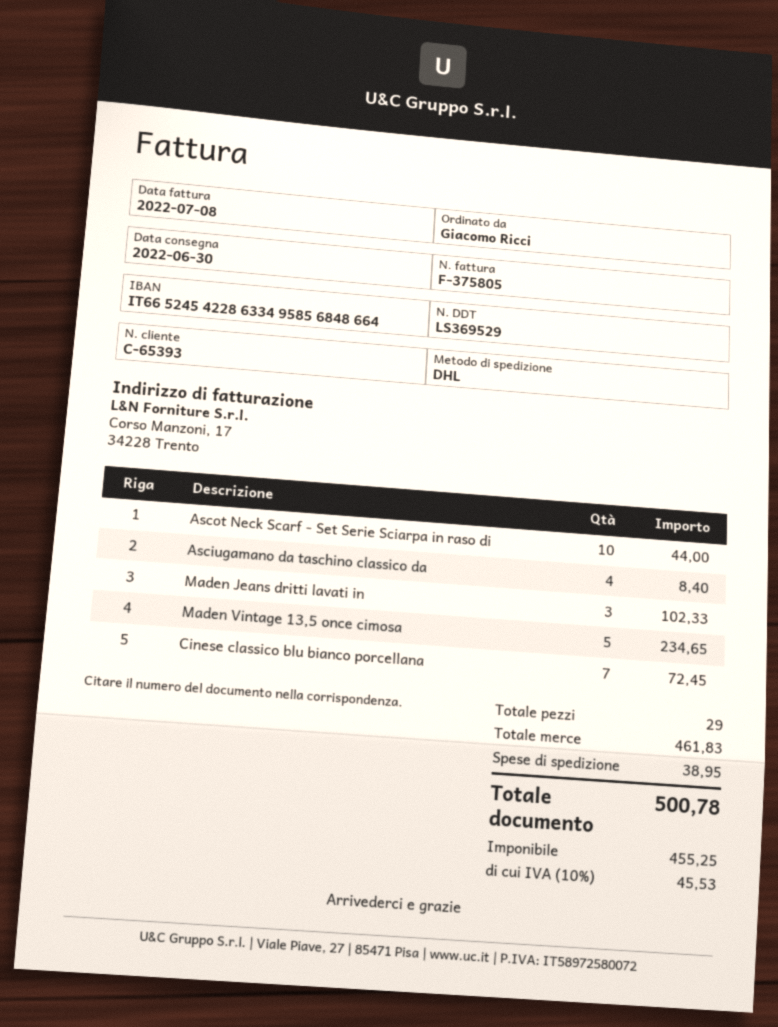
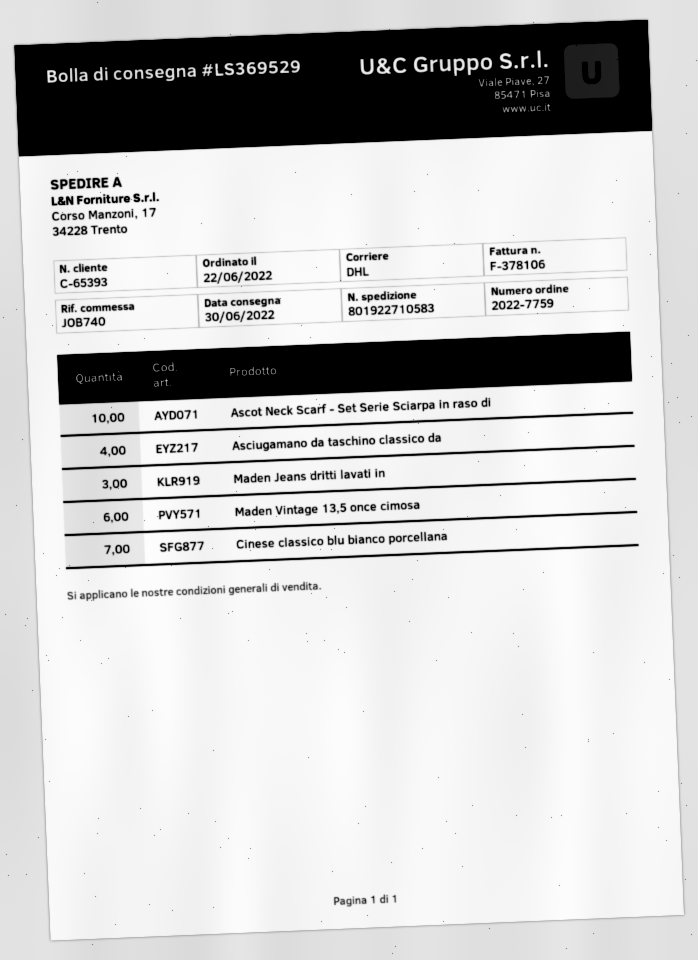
invoice number: F-375805 -> F-378106
Maden Vintage 13,5 once cimosa: 5 -> 6

